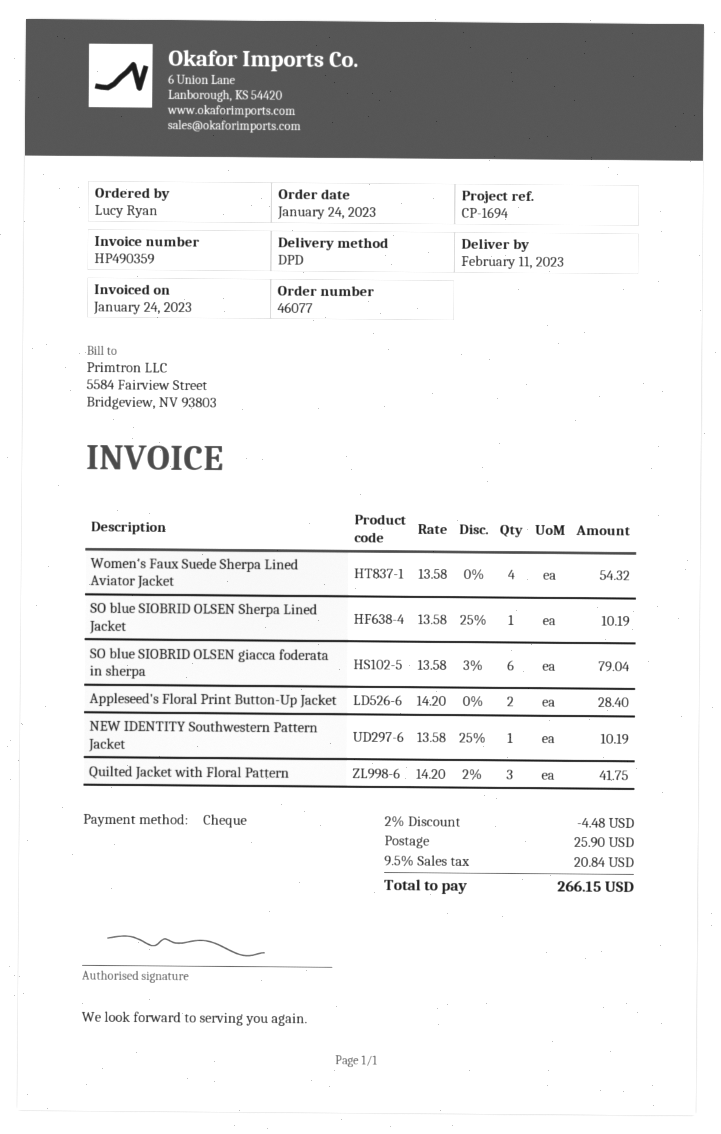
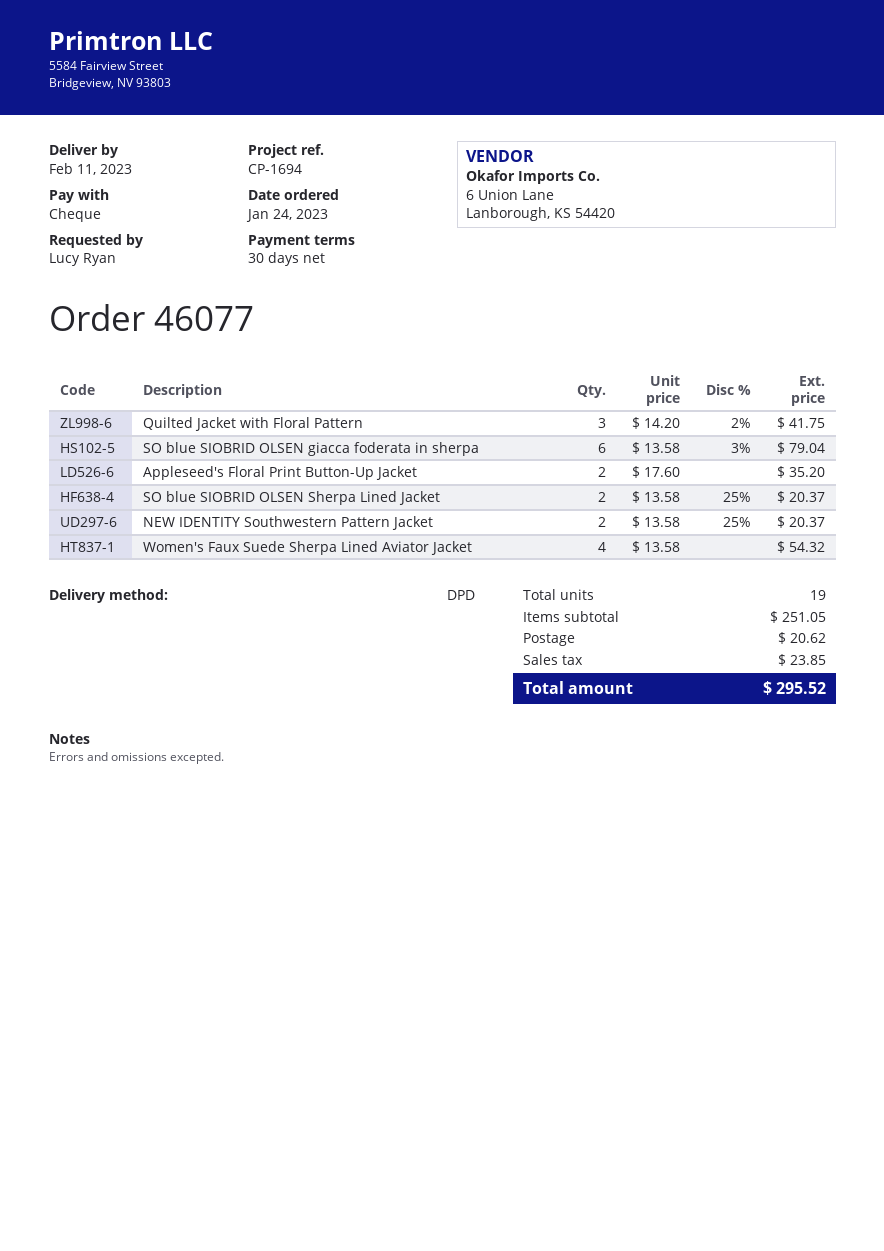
SO blue SIOBRID OLSEN Sherpa Lined Jacket: 1 x 13.58 - 25% = 10.19 -> 2 x 13.58 - 25% = 20.37
Appleseed's Floral Print Button-Up Jacket: 2 x 14.20 = 28.40 -> 2 x 17.60 = 35.20
NEW IDENTITY Southwestern Pattern Jacket: 1 x 13.58 - 25% = 10.19 -> 2 x 13.58 - 25% = 20.37
discount: 2% = 4.48 -> none
shipping: 25.90 -> 20.62
tax: 20.84 -> 23.85
total: 266.15 -> 295.52

